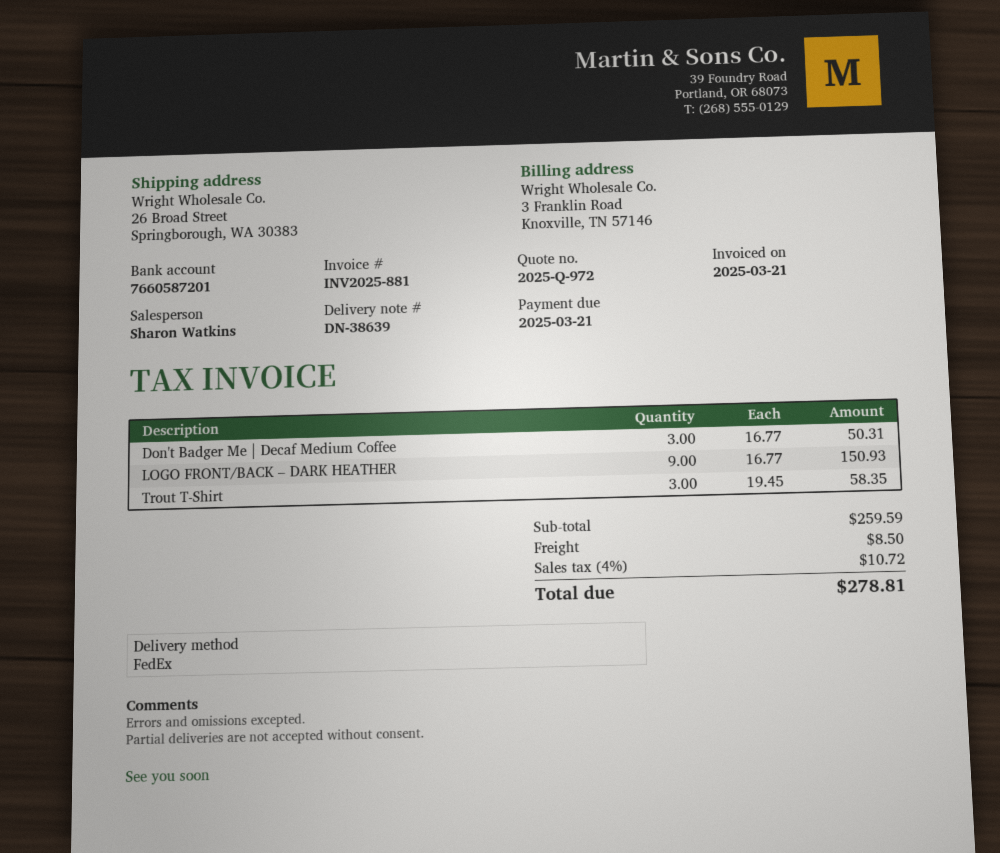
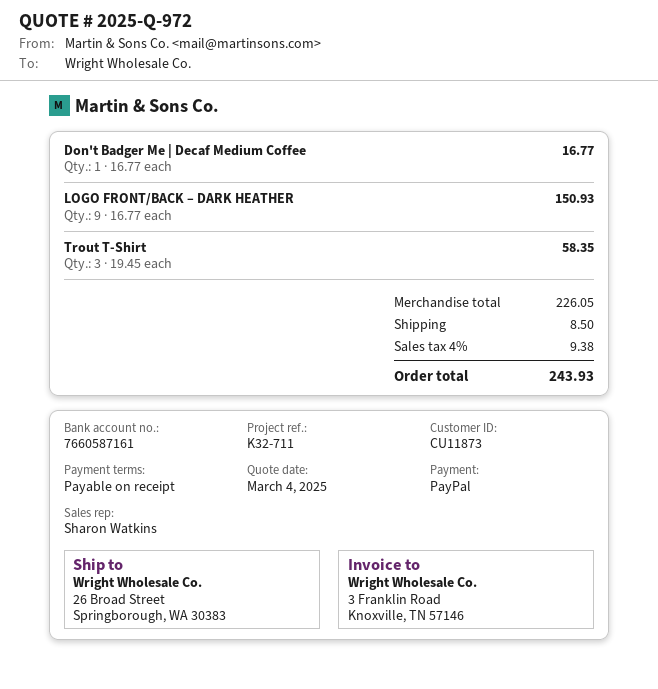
bank account: 7660587201 -> 7660587161
Don't Badger Me | Decaf Medium Coffee: 3 x 16.77 = 50.31 -> 1 x 16.77 = 16.77
subtotal: 259.59 -> 226.05
tax: 4% = 10.72 -> 4% = 9.38
total: 278.81 -> 243.93

